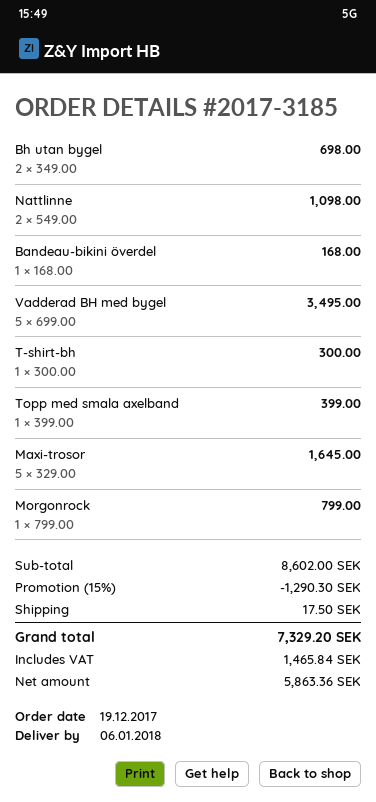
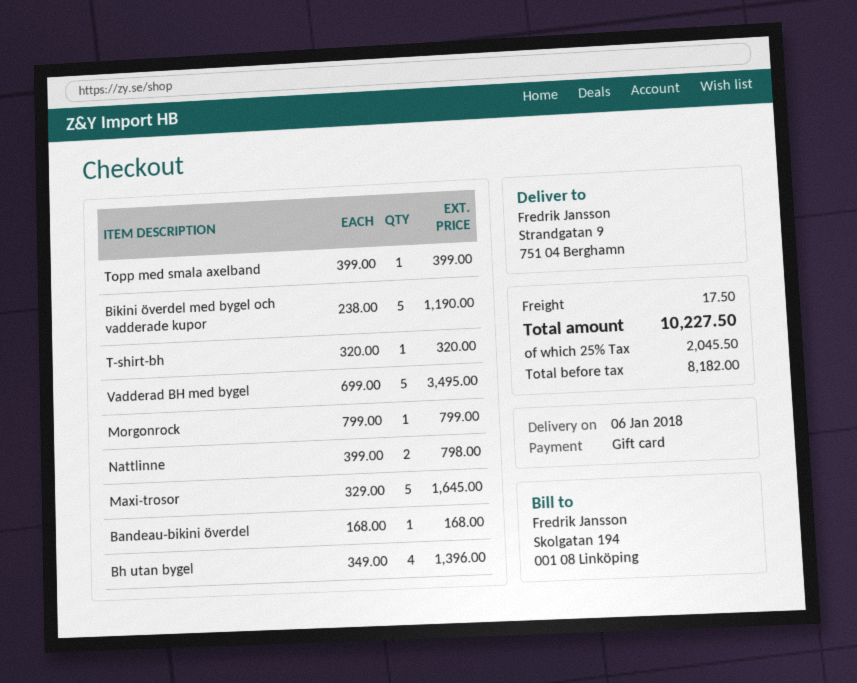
Bh utan bygel: 2 x 349.00 = 698.00 -> 4 x 349.00 = 1396.00
Nattlinne: 2 x 549.00 = 1098.00 -> 2 x 399.00 = 798.00
T-shirt-bh: 1 x 300.00 = 300.00 -> 1 x 320.00 = 320.00
Bikini överdel med bygel och vadderade kupor: none -> 5 x 238.00 = 1190.00
discount: 15% = 1290.30 -> none
net: 5863.36 -> 8182.00
tax: 1465.84 -> 2045.50
total: 7329.20 -> 10227.50

